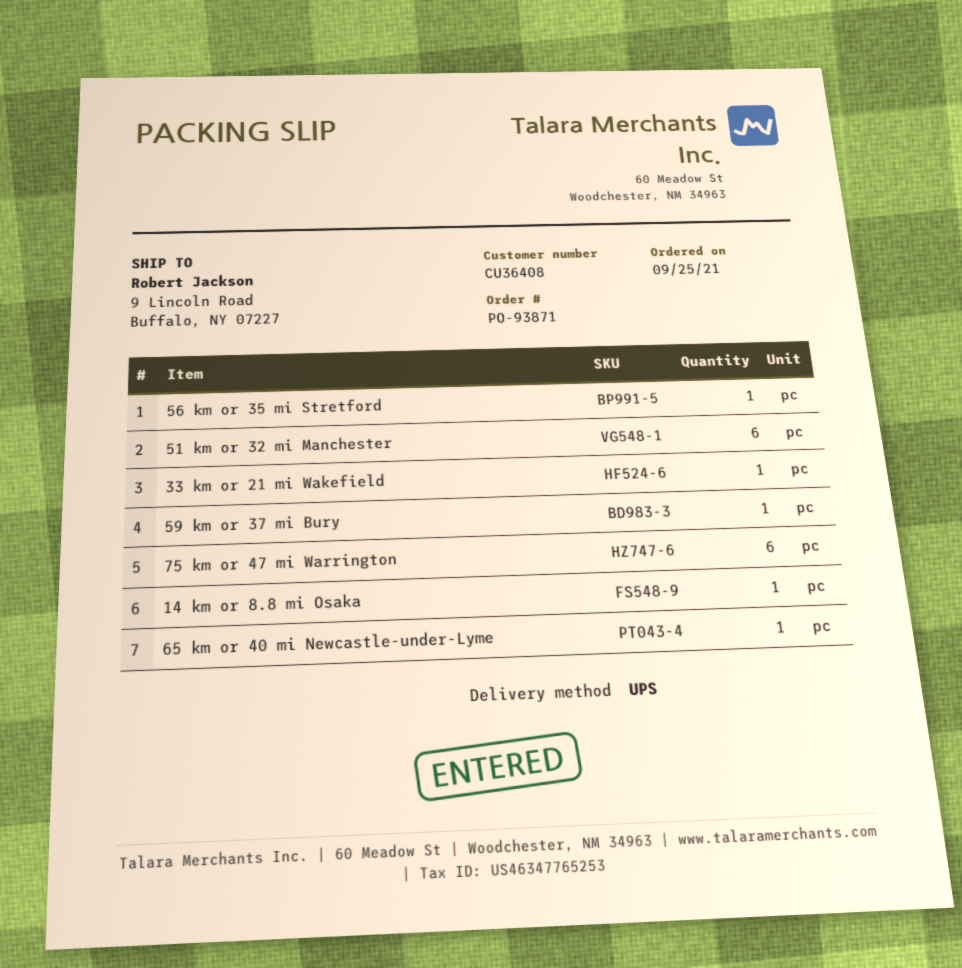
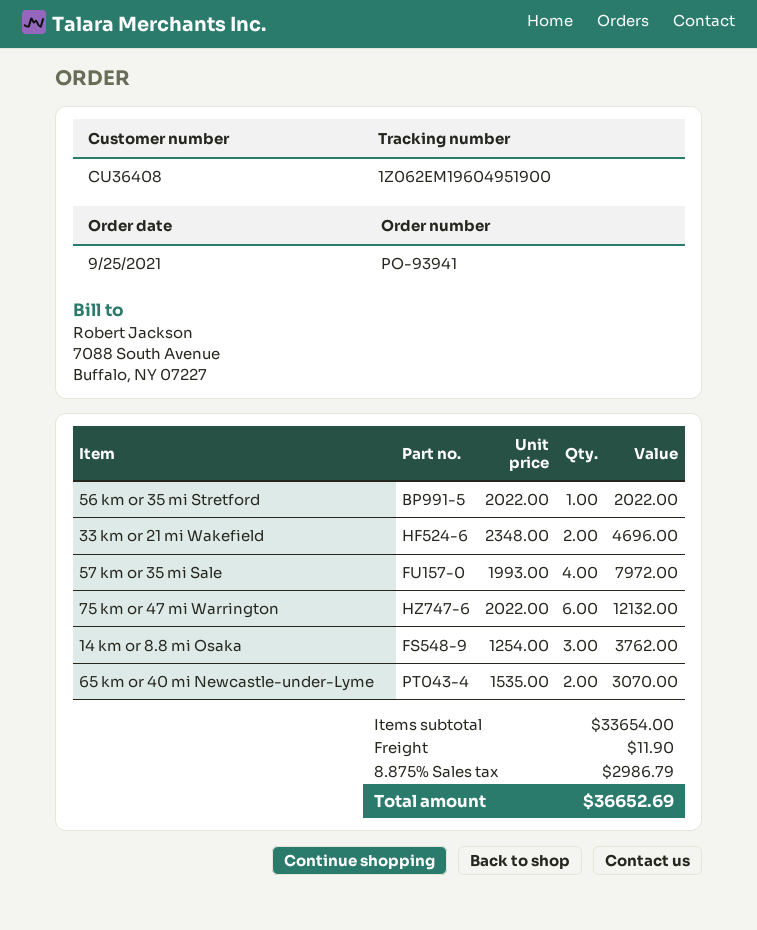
order number: PO-93871 -> PO-93941
51 km or 32 mi Manchester: 6 -> none
33 km or 21 mi Wakefield: 1 -> 2
59 km or 37 mi Bury: 1 -> none
14 km or 8.8 mi Osaka: 1 -> 3
65 km or 40 mi Newcastle-under-Lyme: 1 -> 2
57 km or 35 mi Sale: none -> 4

